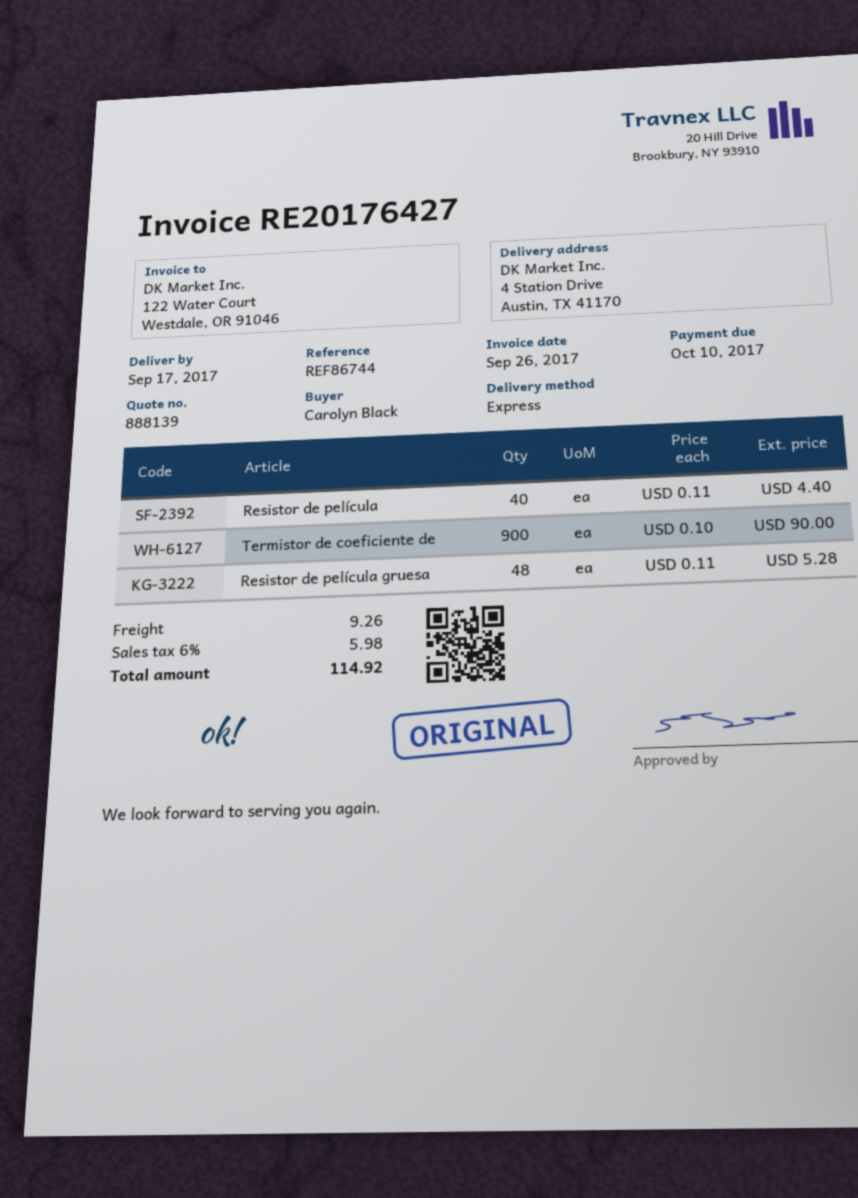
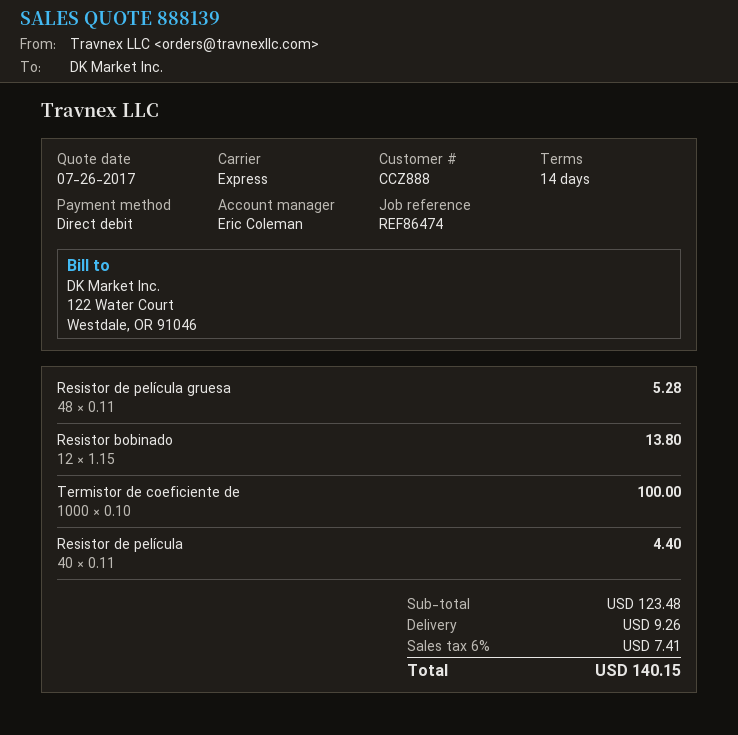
reference: REF86744 -> REF86474
Termistor de coeficiente de: 900 x 0.10 = 90.00 -> 1000 x 0.10 = 100.00
Resistor bobinado: none -> 12 x 1.15 = 13.80
tax: 6% = 5.98 -> 6% = 7.41
total: 114.92 -> 140.15

